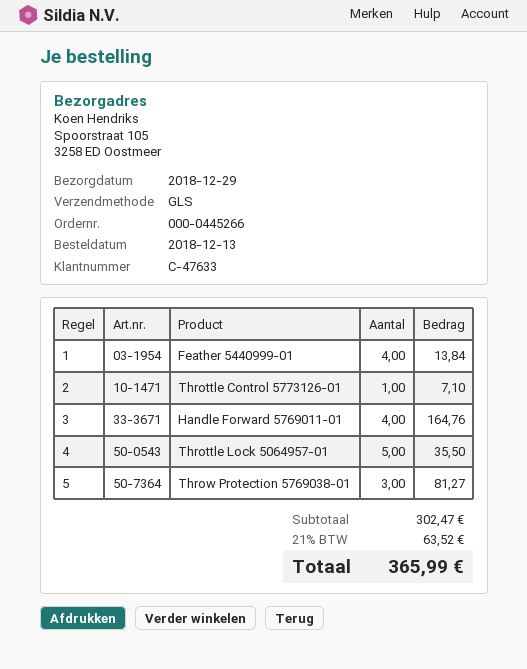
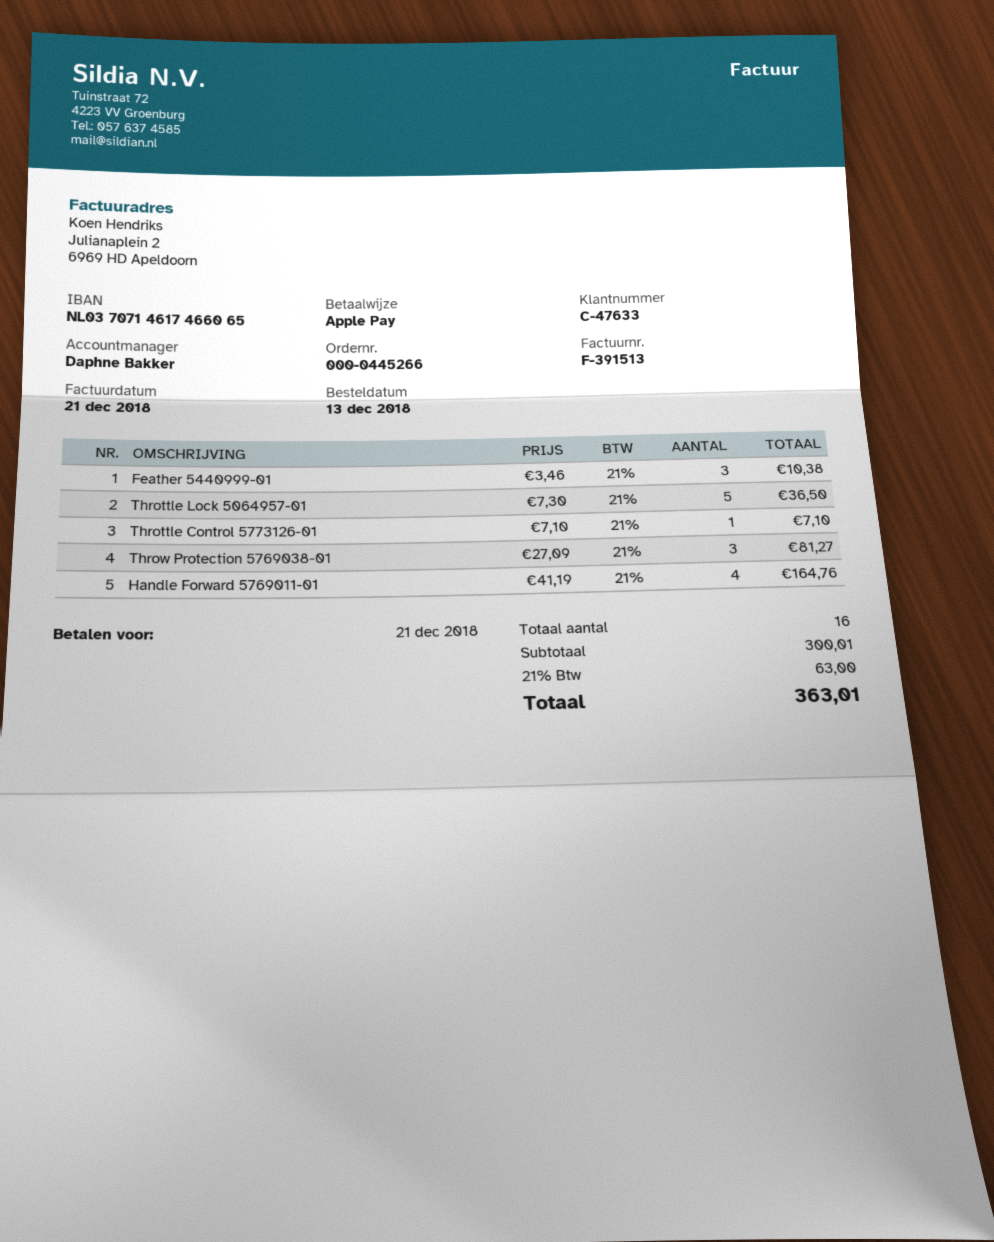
Feather 5440999-01: 4 for 13.84 -> 3 for 10.38
Throttle Lock 5064957-01: 5 for 35.50 -> 5 for 36.50
subtotal: 302.47 -> 300.01
tax: 21% = 63.52 -> 21% = 63.00
total: 365.99 -> 363.01

